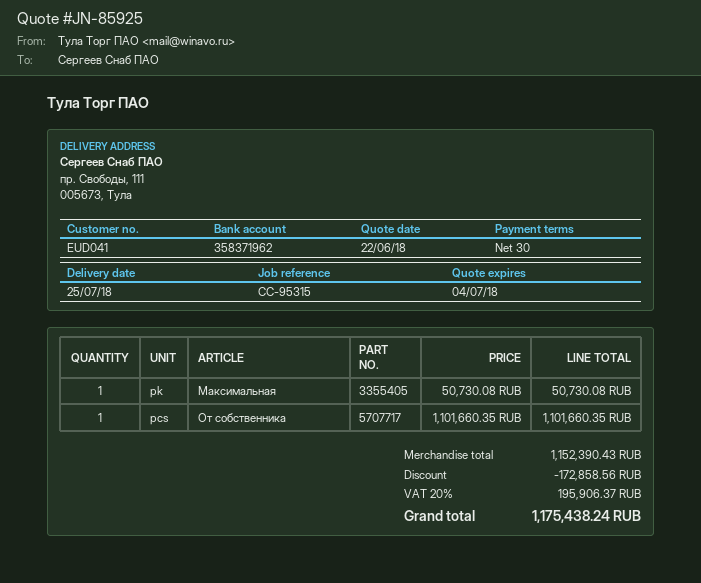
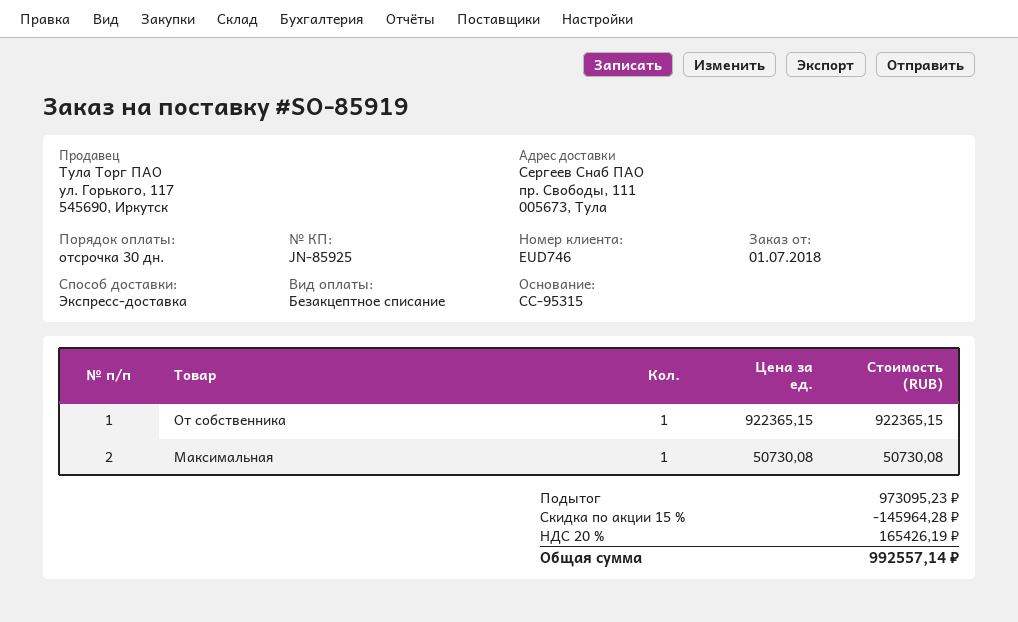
customer number: EUD041 -> EUD746
От собственника: 1 x 1101660.35 = 1101660.35 -> 1 x 922365.15 = 922365.15
subtotal: 1152390.43 -> 973095.23
discount: 172858.56 -> 145964.28
tax: 20% = 195906.37 -> 20% = 165426.19
total: 1175438.24 -> 992557.14

